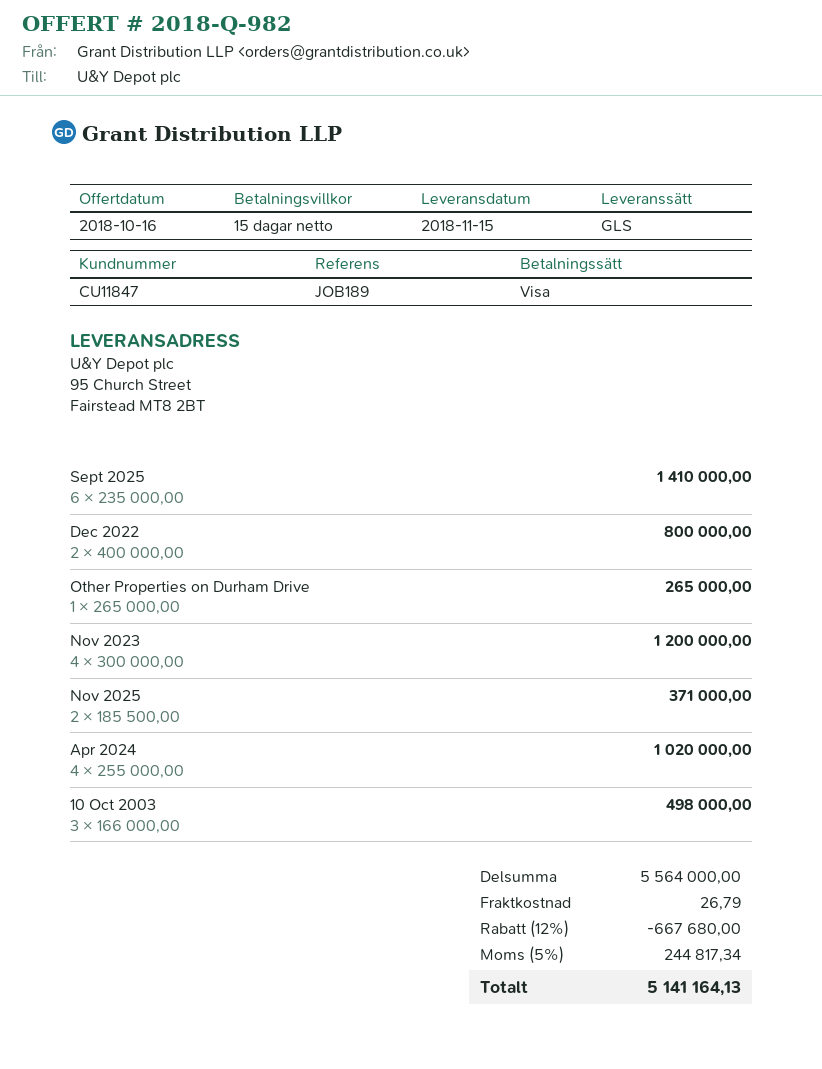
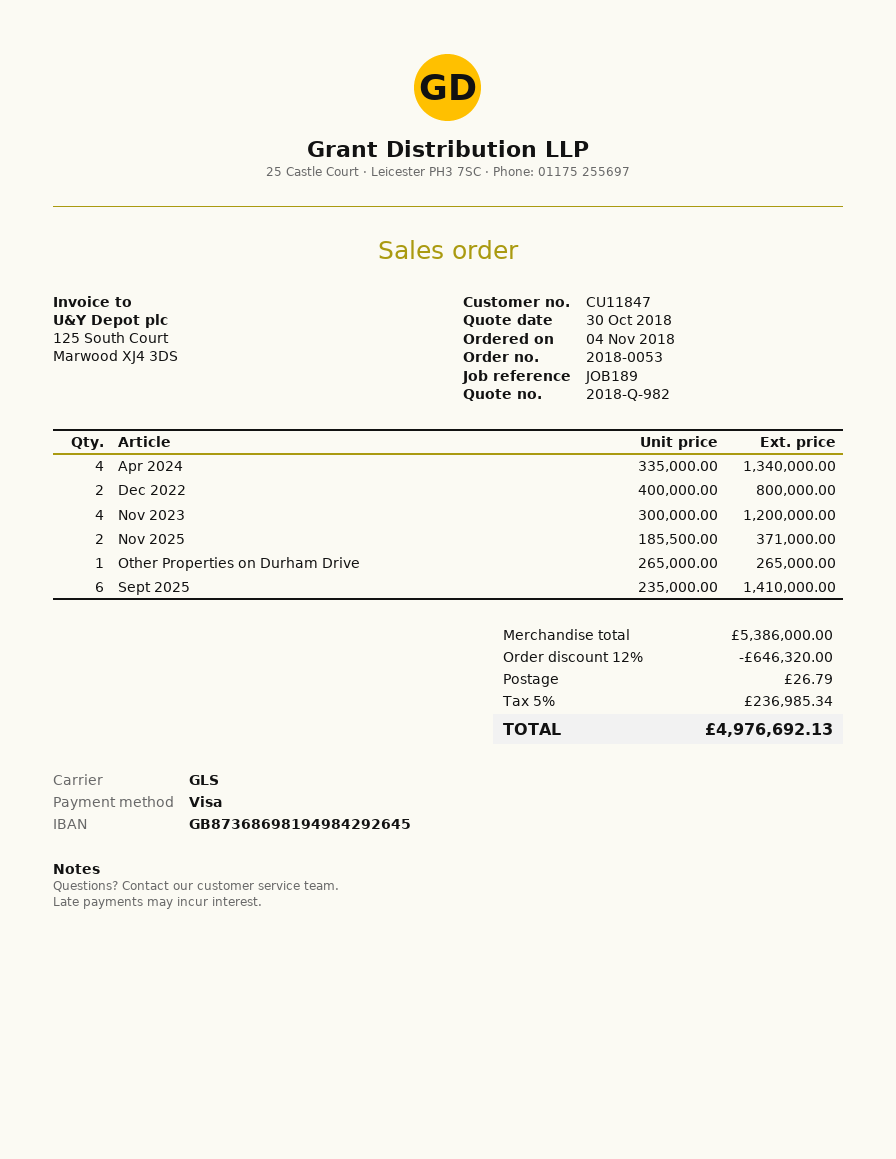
quote date: 2018-10-16 -> 2018-10-30
Apr 2024: 4 x 255000.00 = 1020000.00 -> 4 x 335000.00 = 1340000.00
10 Oct 2003: 3 x 166000.00 = 498000.00 -> none
subtotal: 5564000.00 -> 5386000.00
discount: 12% = 667680.00 -> 12% = 646320.00
tax: 5% = 244817.34 -> 5% = 236985.34
total: 5141164.13 -> 4976692.13

